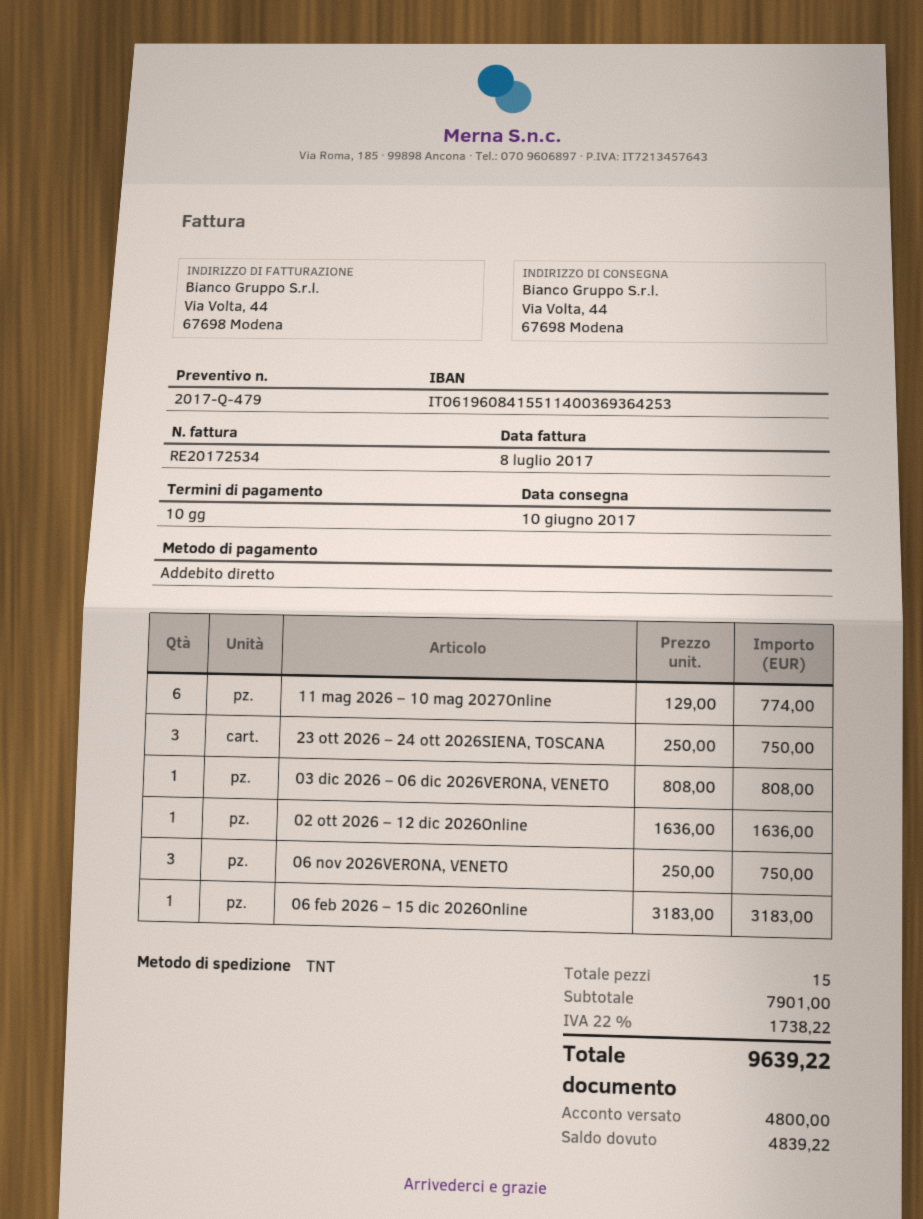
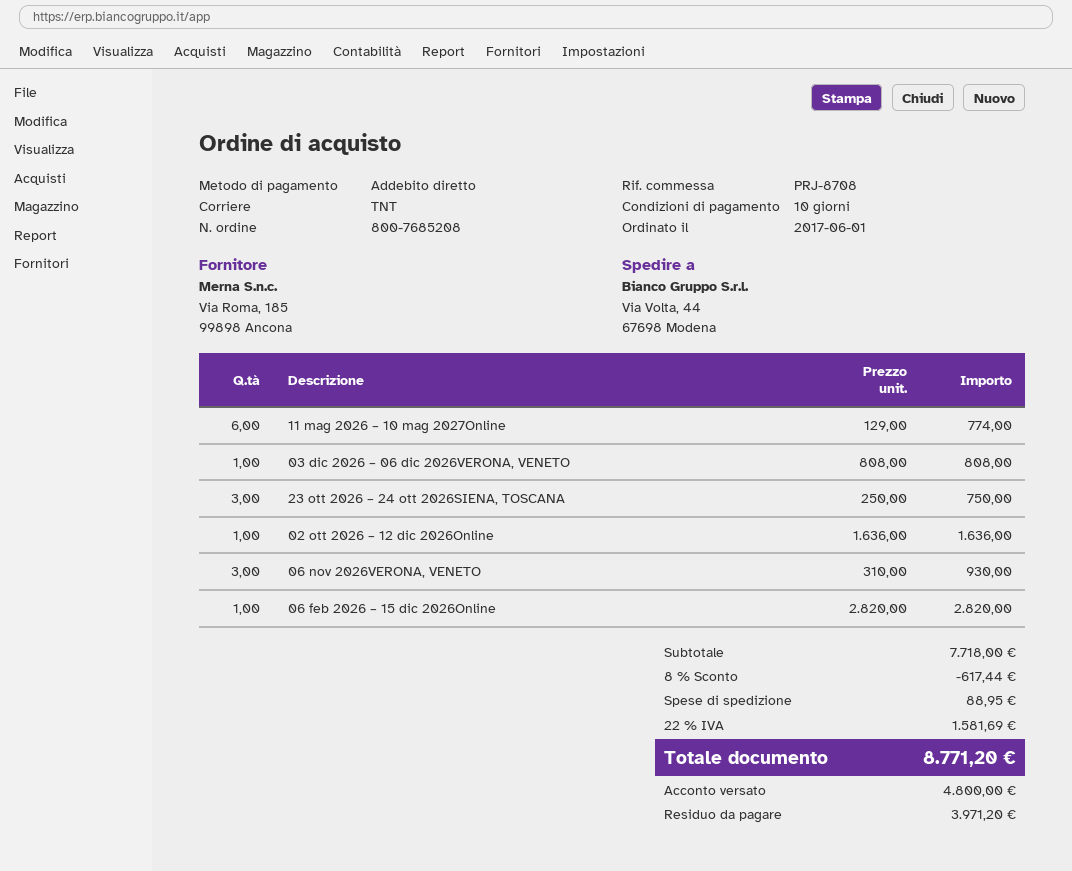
06 nov 2026VERONA, VENETO: 3 x 250.00 = 750.00 -> 3 x 310.00 = 930.00
06 feb 2026 – 15 dic 2026Online: 1 x 3183.00 = 3183.00 -> 1 x 2820.00 = 2820.00
subtotal: 7901.00 -> 7718.00
discount: none -> 8% = 617.44
shipping: none -> 88.95
tax: 22% = 1738.22 -> 22% = 1581.69
total: 9639.22 -> 8771.20
balance: 4839.22 -> 3971.20

